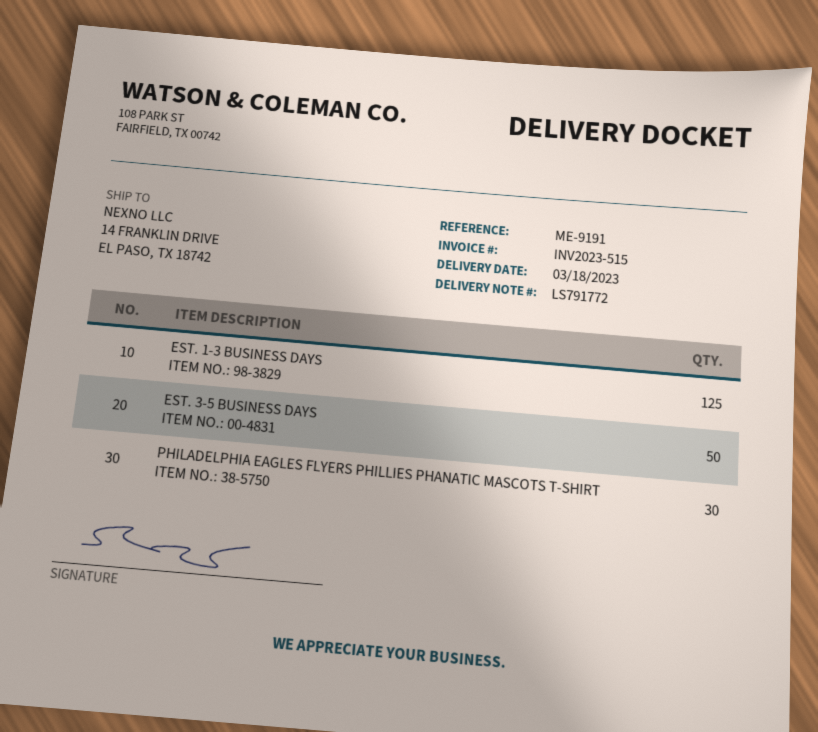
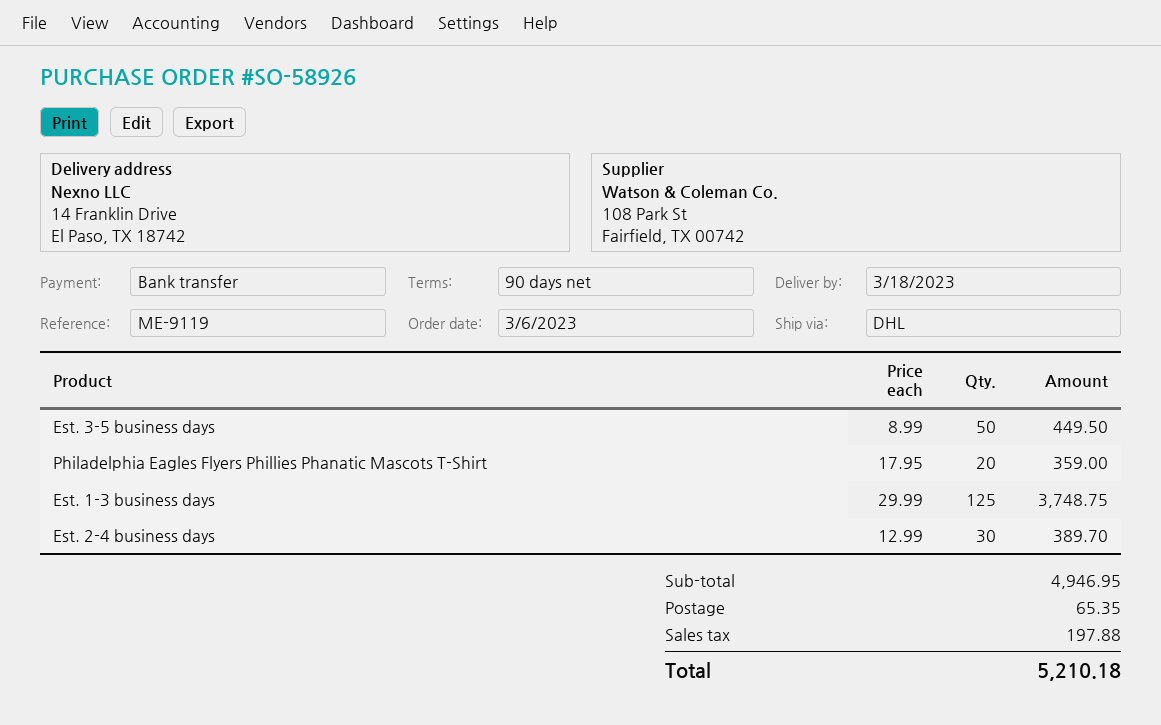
reference: ME-9191 -> ME-9119
PHILADELPHIA EAGLES FLYERS PHILLIES PHANATIC MASCOTS T-SHIRT: 30 -> 20
Est. 2-4 business days: none -> 30

